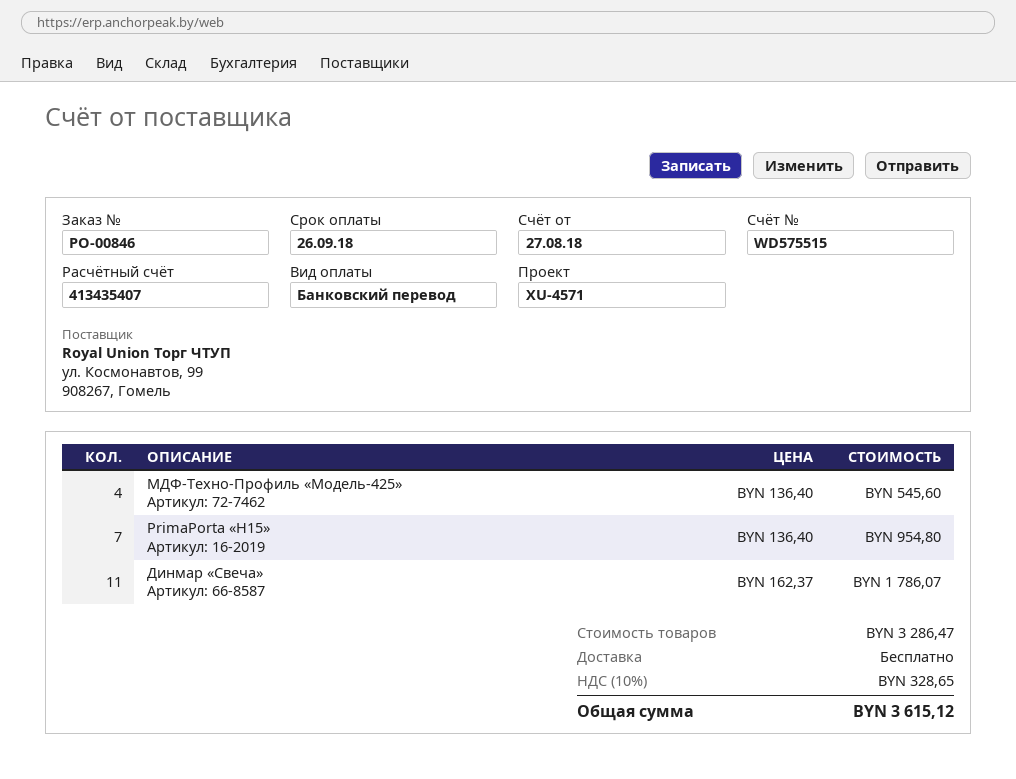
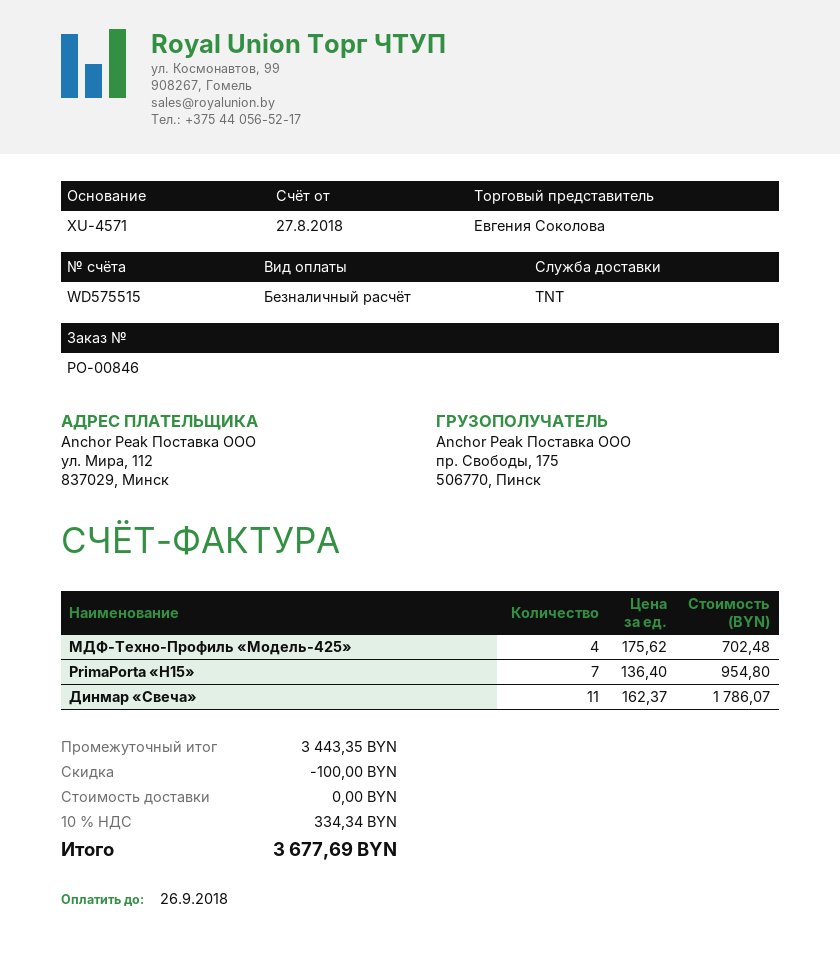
МДФ-Техно-Профиль «Модель-425»: 4 x 136.40 = 545.60 -> 4 x 175.62 = 702.48
subtotal: 3286.47 -> 3443.35
discount: none -> 100.00
tax: 10% = 328.65 -> 10% = 334.34
total: 3615.12 -> 3677.69

